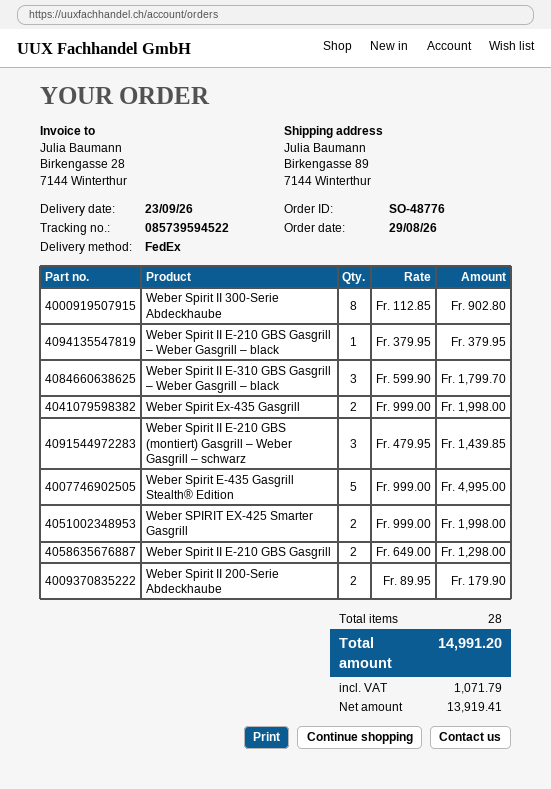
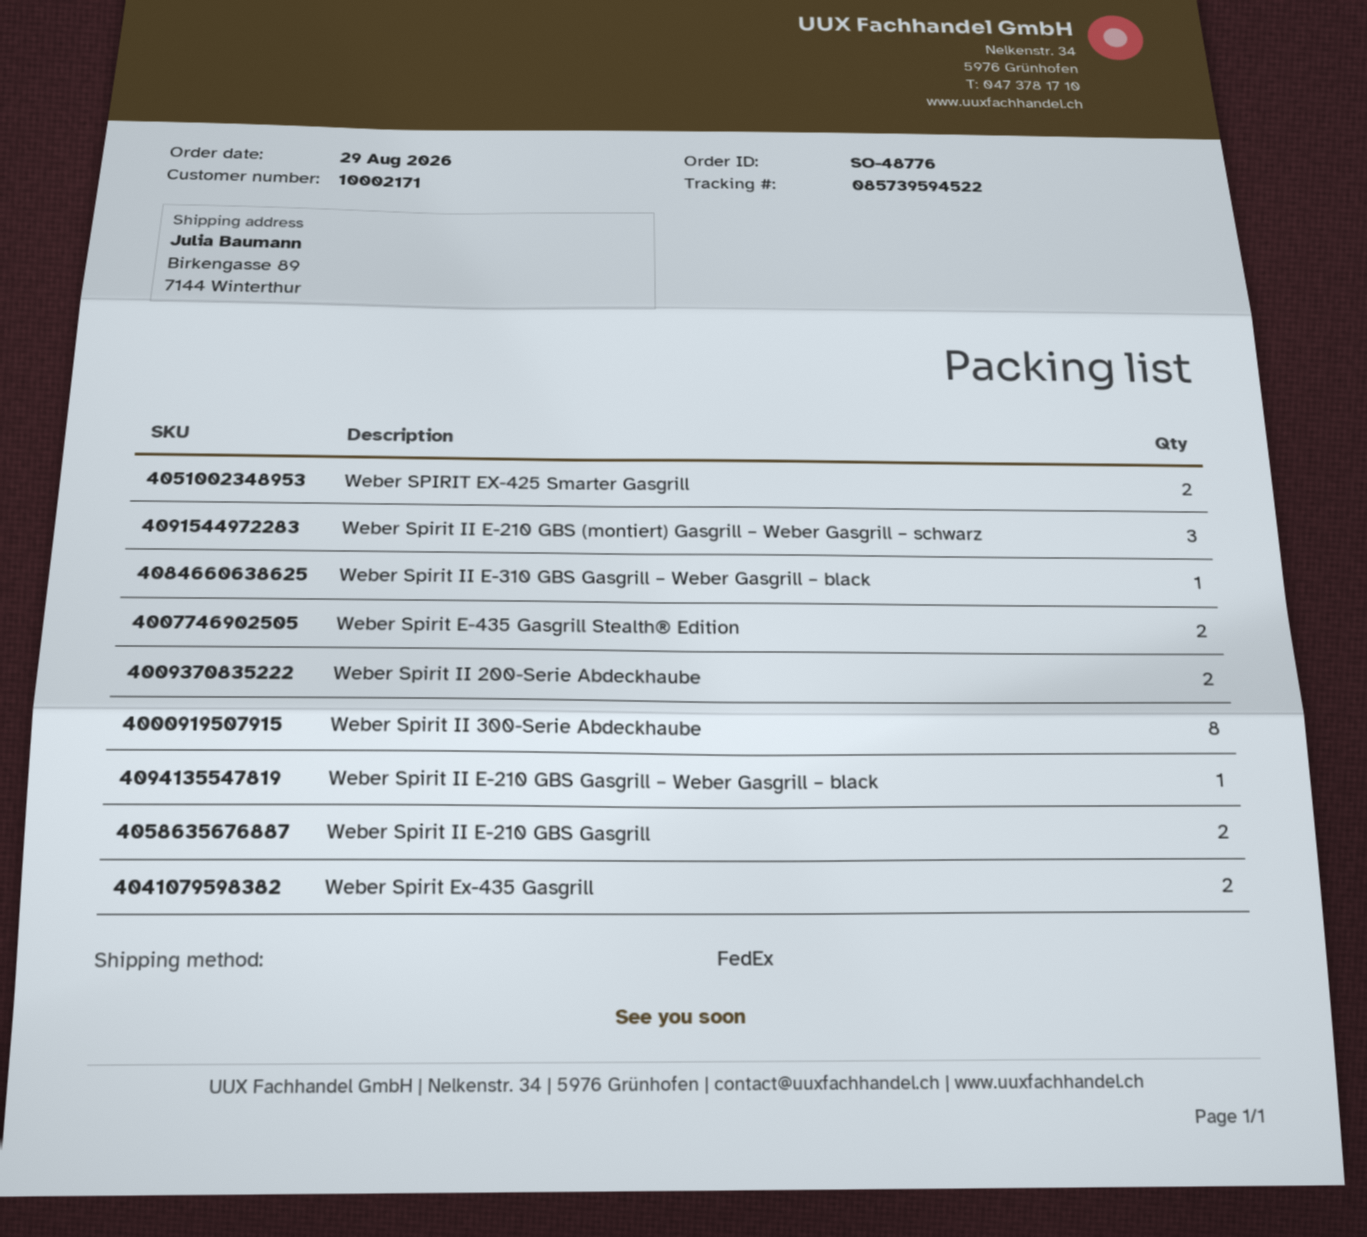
Weber Spirit II E-310 GBS Gasgrill – Weber Gasgrill – black: 3 -> 1
Weber Spirit E-435 Gasgrill Stealth® Edition: 5 -> 2

